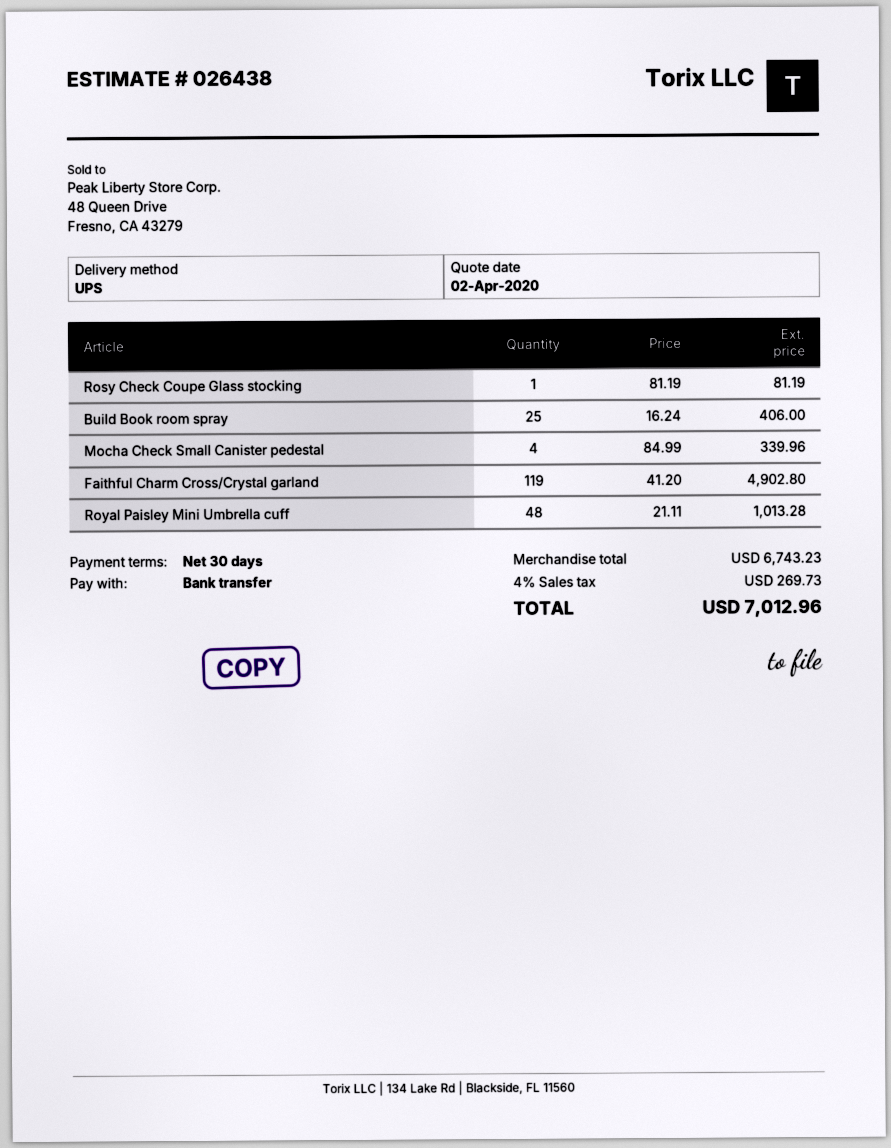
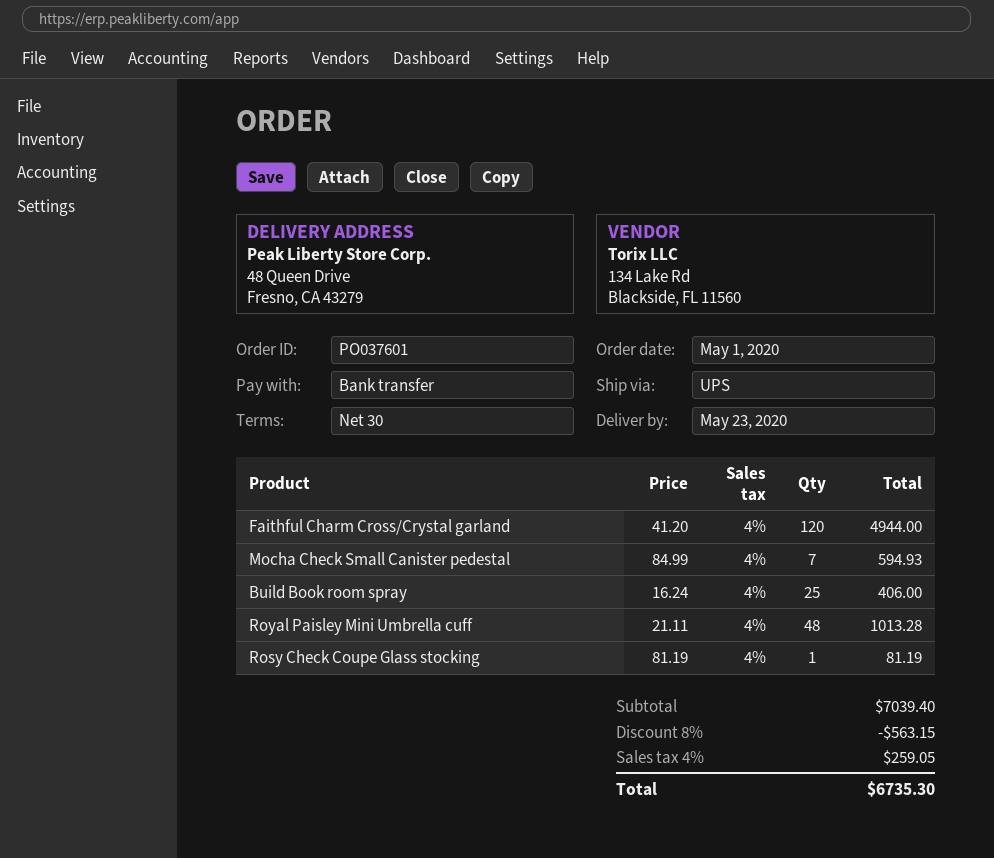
Mocha Check Small Canister pedestal: 4 x 84.99 = 339.96 -> 7 x 84.99 = 594.93
Faithful Charm Cross/Crystal garland: 119 x 41.20 = 4902.80 -> 120 x 41.20 = 4944.00
subtotal: 6743.23 -> 7039.40
discount: none -> 8% = 563.15
tax: 4% = 269.73 -> 4% = 259.05
total: 7012.96 -> 6735.30

